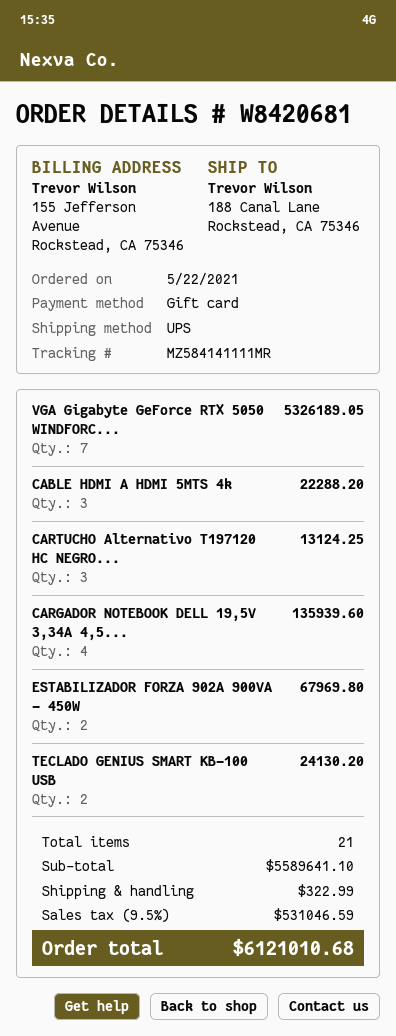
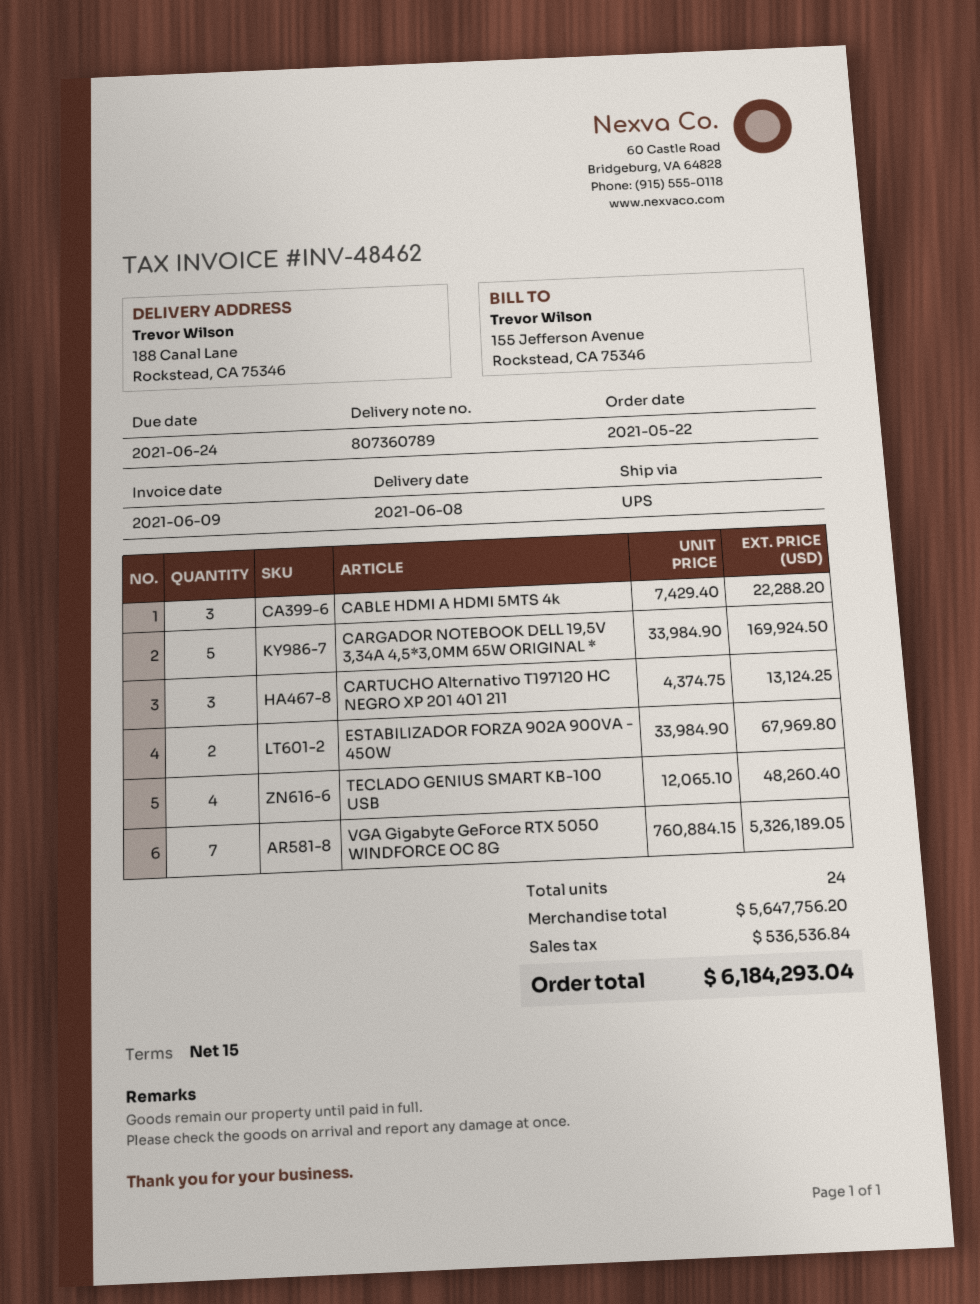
CARGADOR NOTEBOOK DELL 19,5V 3,34A 4,5...: 4 for 135939.60 -> 5 for 169924.50
TECLADO GENIUS SMART KB-100 USB: 2 for 24130.20 -> 4 for 48260.40
total quantity: 21 -> 24
subtotal: 5589641.10 -> 5647756.20
shipping: 322.99 -> none
tax: 531046.59 -> 536536.84
total: 6121010.68 -> 6184293.04

